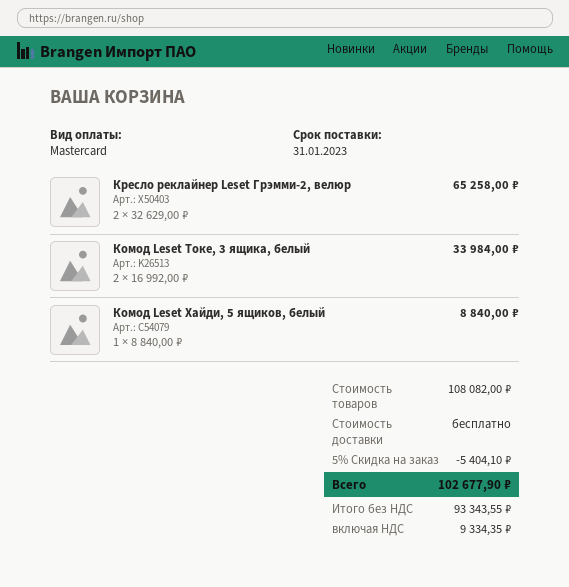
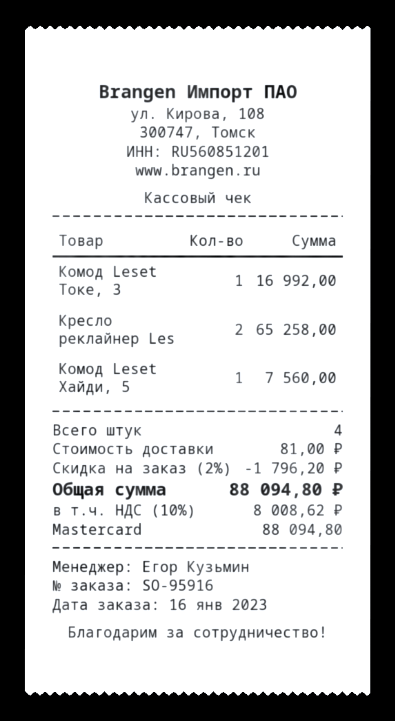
Комод Leset Токе, 3 ящика, белый: 2 for 33984.00 -> 1 for 16992.00
Комод Leset Хайди, 5 ящиков, белый: 1 for 8840.00 -> 1 for 7560.00
discount: 5% = 5404.10 -> 2% = 1796.20
shipping: 0.00 -> 81.00
tax: 9334.35 -> 8008.62
total: 102677.90 -> 88094.80

